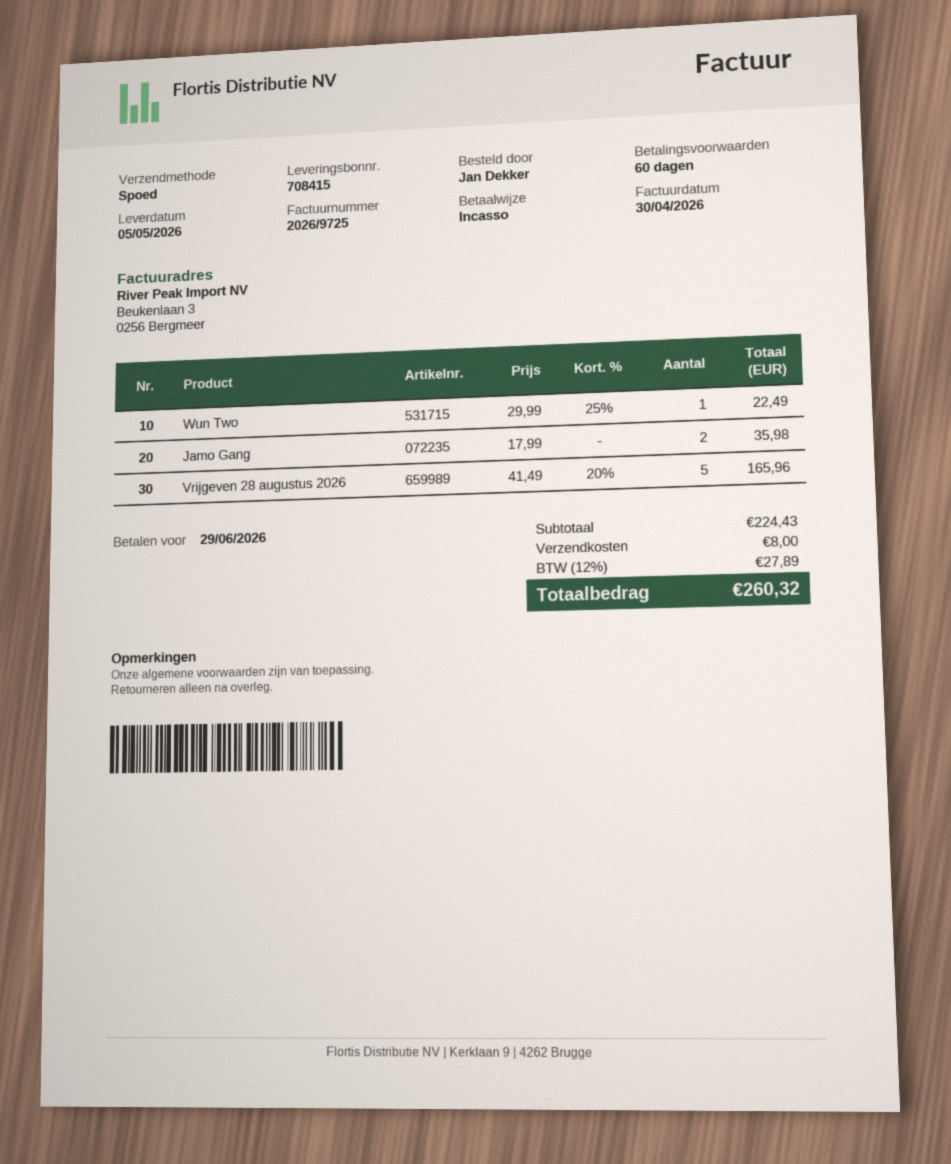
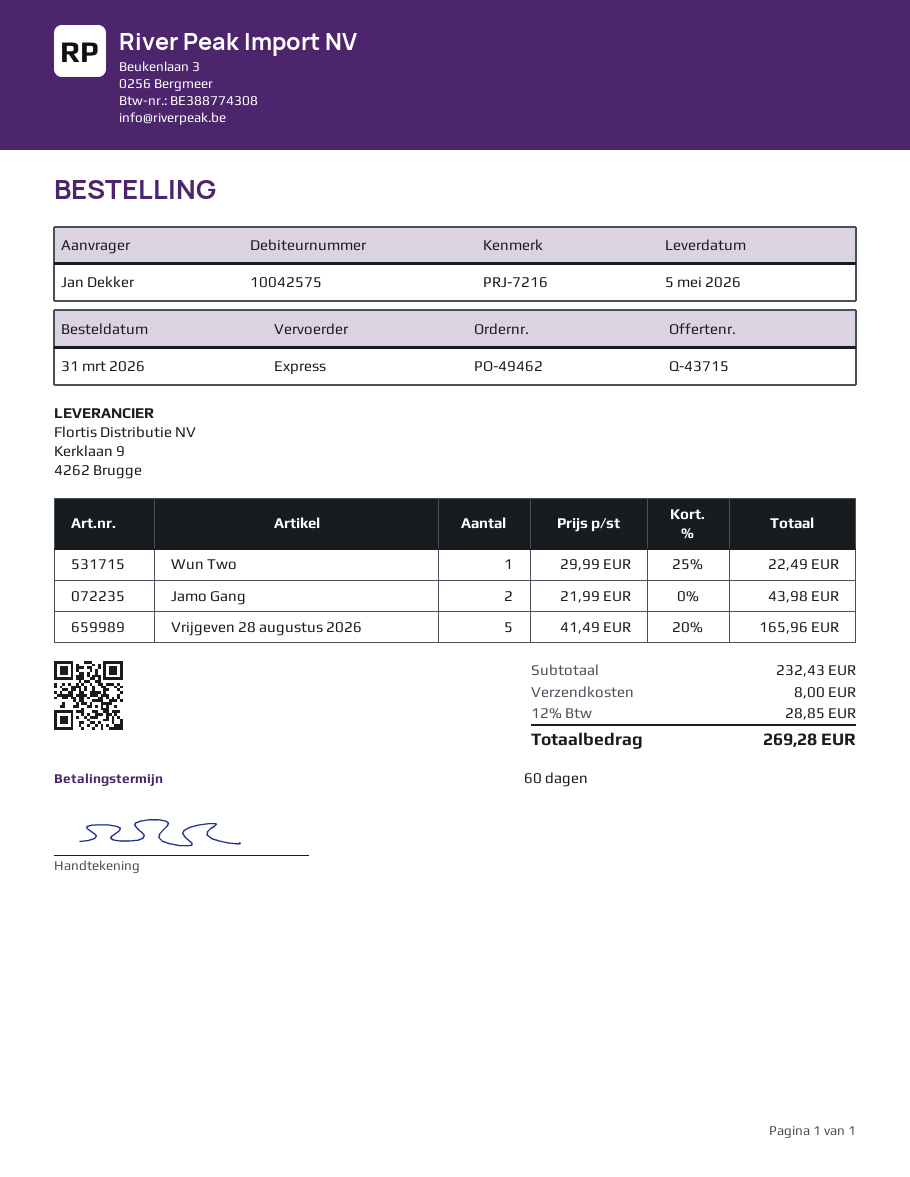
Jamo Gang: 2 x 17.99 = 35.98 -> 2 x 21.99 = 43.98
subtotal: 224.43 -> 232.43
tax: 12% = 27.89 -> 12% = 28.85
total: 260.32 -> 269.28

